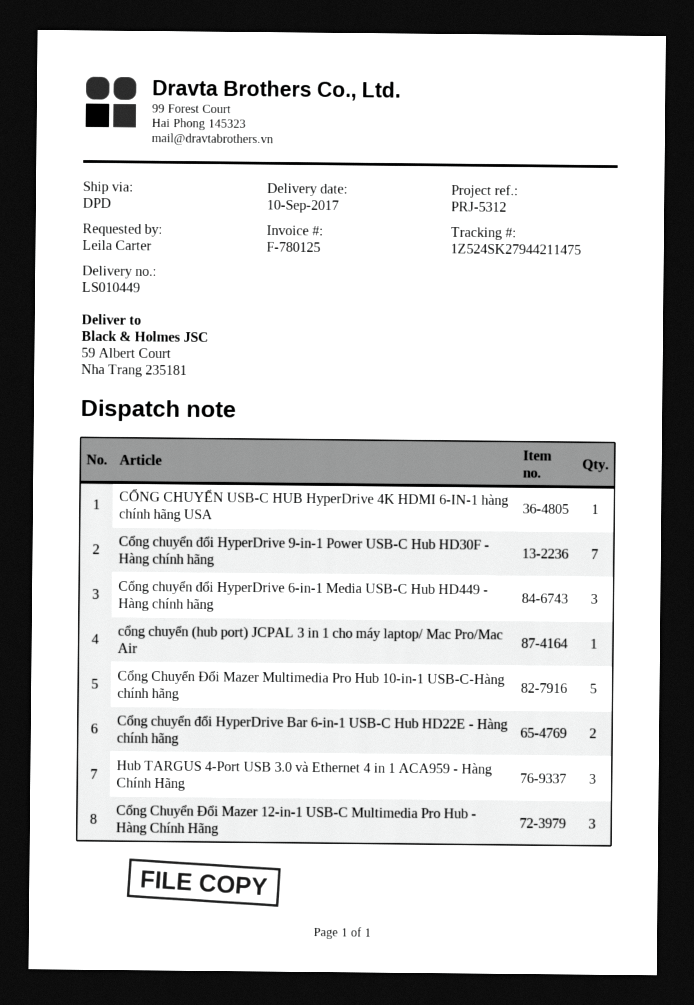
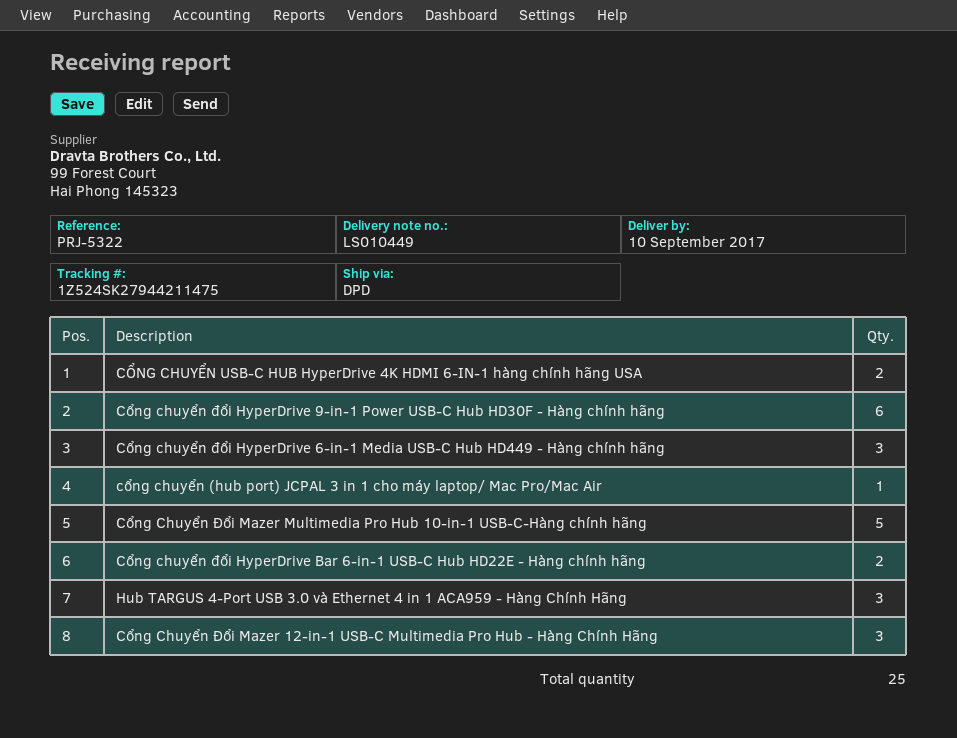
reference: PRJ-5312 -> PRJ-5322
CỔNG CHUYỂN USB-C HUB HyperDrive 4K HDMI 6-IN-1 hàng chính hãng USA: 1 -> 2
Cổng chuyển đổi HyperDrive 9-in-1 Power USB-C Hub HD30F - Hàng chính hãng: 7 -> 6

